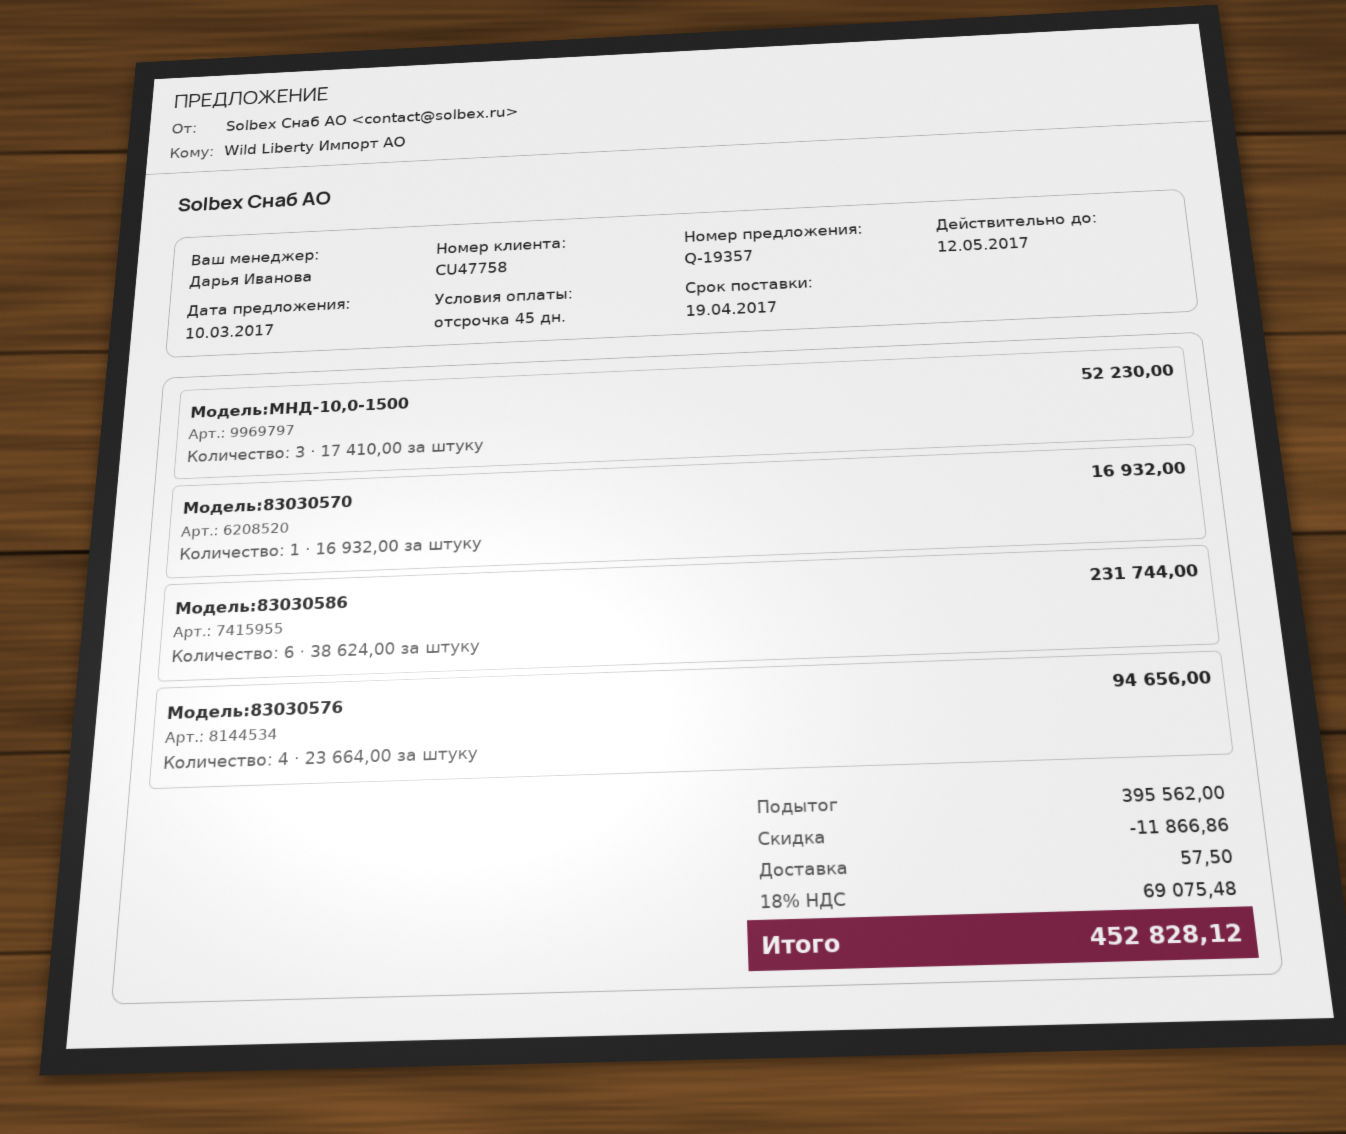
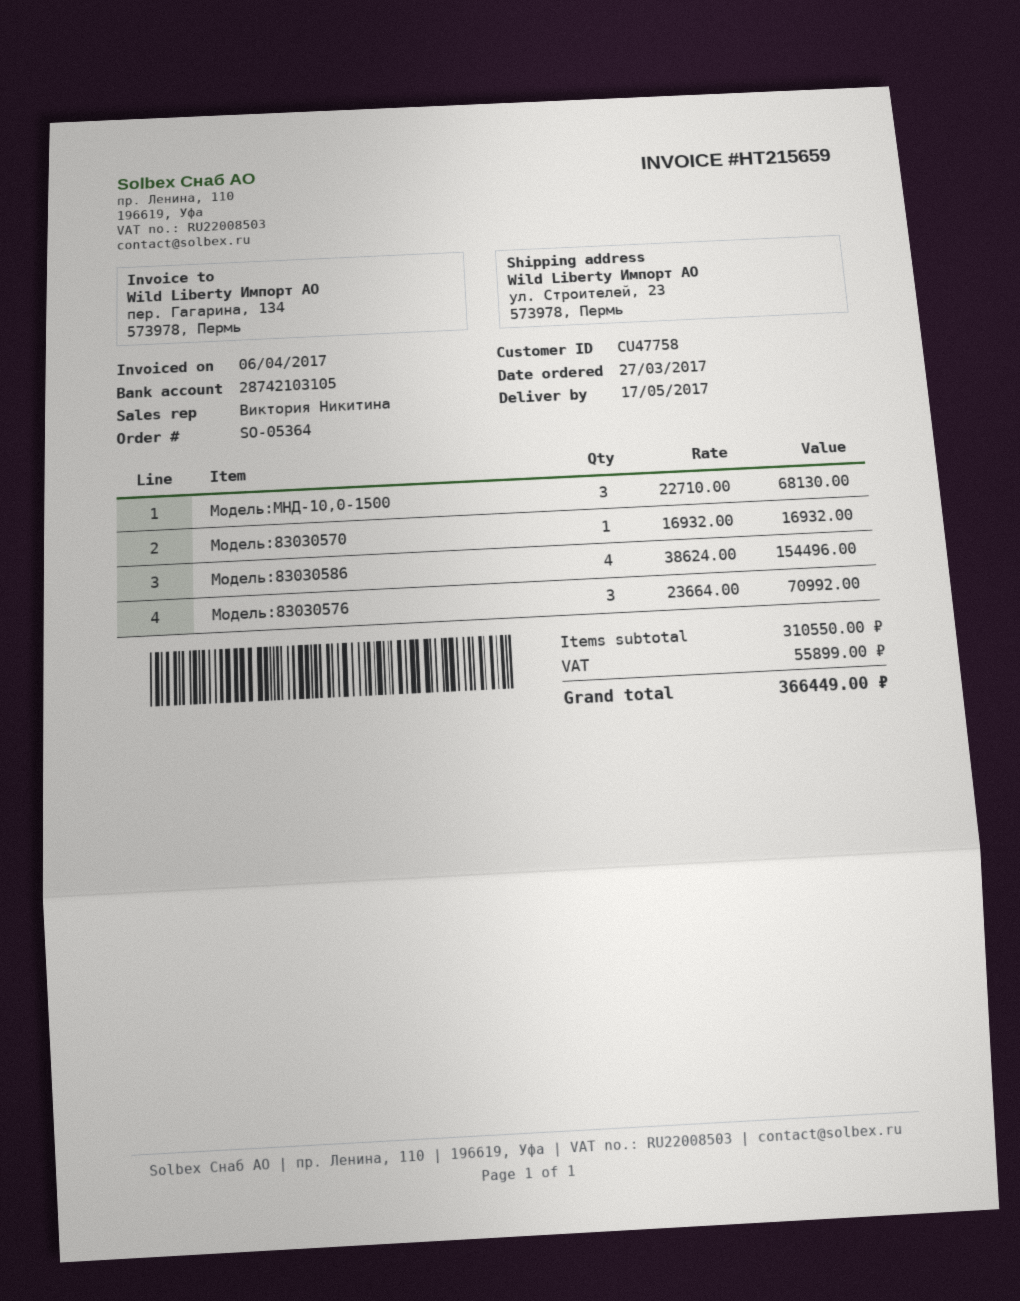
delivery date: 2017-04-19 -> 2017-05-17
sales rep: Дарья Иванова -> Виктория Никитина
Модель:МНД-10,0-1500: 3 x 17410.00 = 52230.00 -> 3 x 22710.00 = 68130.00
Модель:83030586: 6 x 38624.00 = 231744.00 -> 4 x 38624.00 = 154496.00
Модель:83030576: 4 x 23664.00 = 94656.00 -> 3 x 23664.00 = 70992.00
subtotal: 395562.00 -> 310550.00
discount: 11866.86 -> none
shipping: 57.50 -> none
tax: 69075.48 -> 55899.00
total: 452828.12 -> 366449.00

